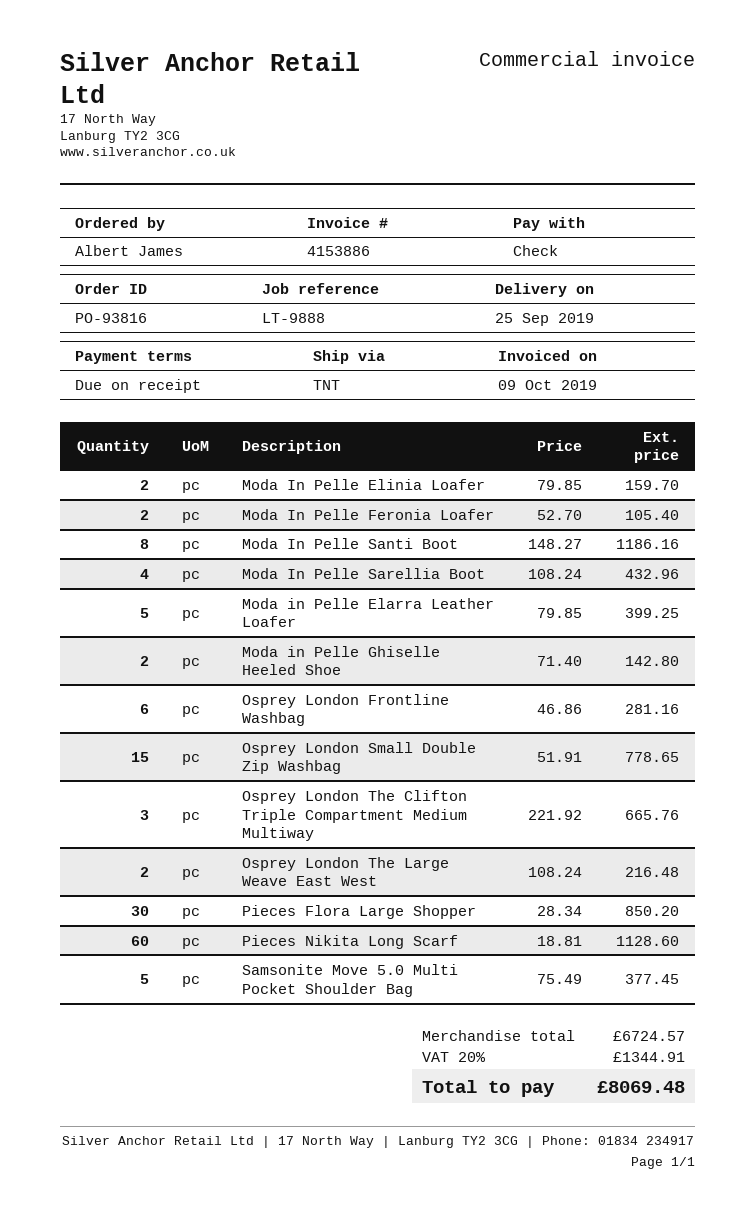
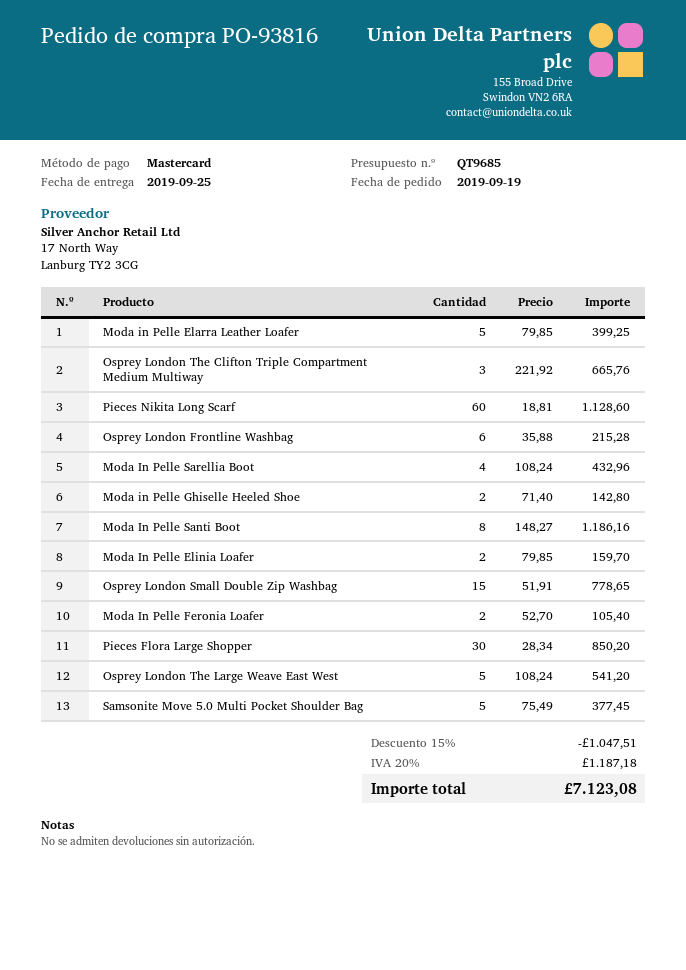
payment method: cheque -> Mastercard
Osprey London Frontline Washbag: 6 x 46.86 = 281.16 -> 6 x 35.88 = 215.28
Osprey London The Large Weave East West: 2 x 108.24 = 216.48 -> 5 x 108.24 = 541.20
discount: none -> 15% = 1047.51
tax: 20% = 1344.91 -> 20% = 1187.18
total: 8069.48 -> 7123.08

